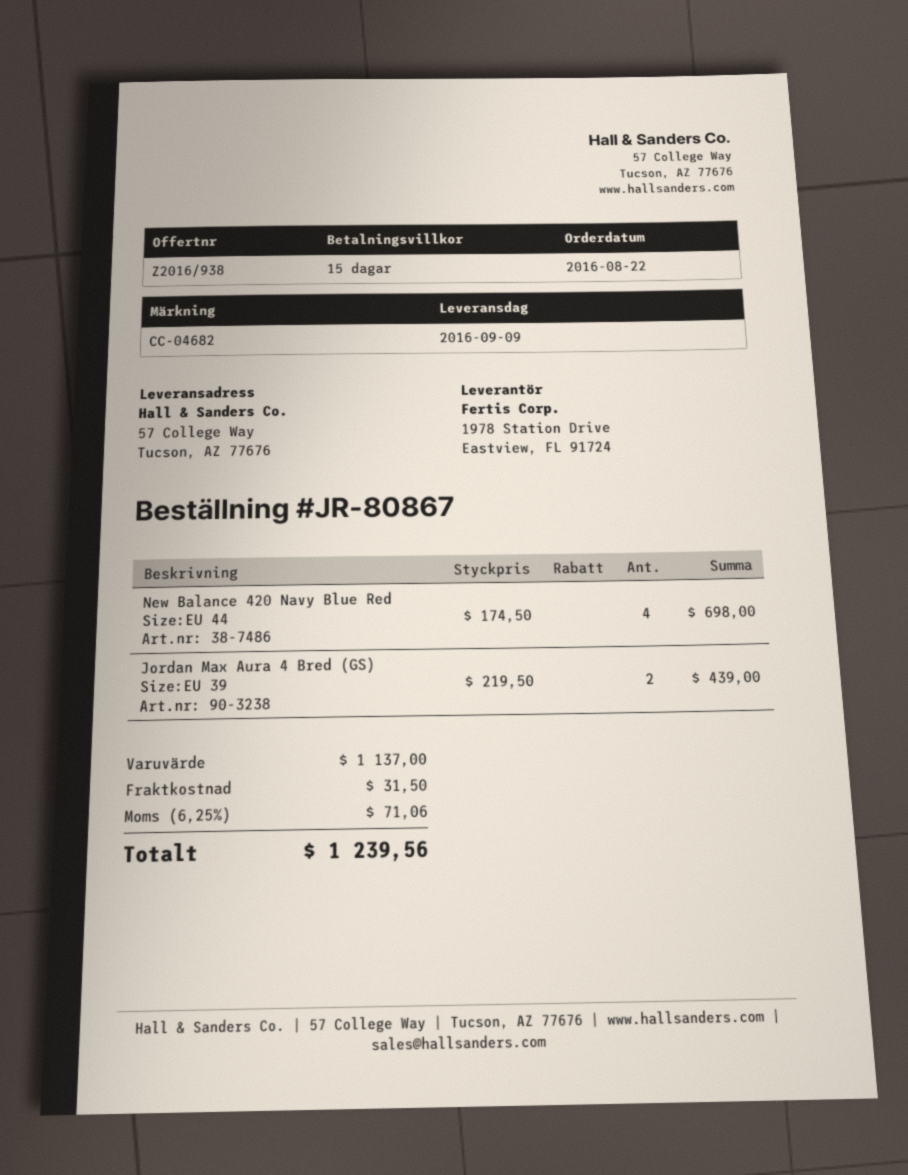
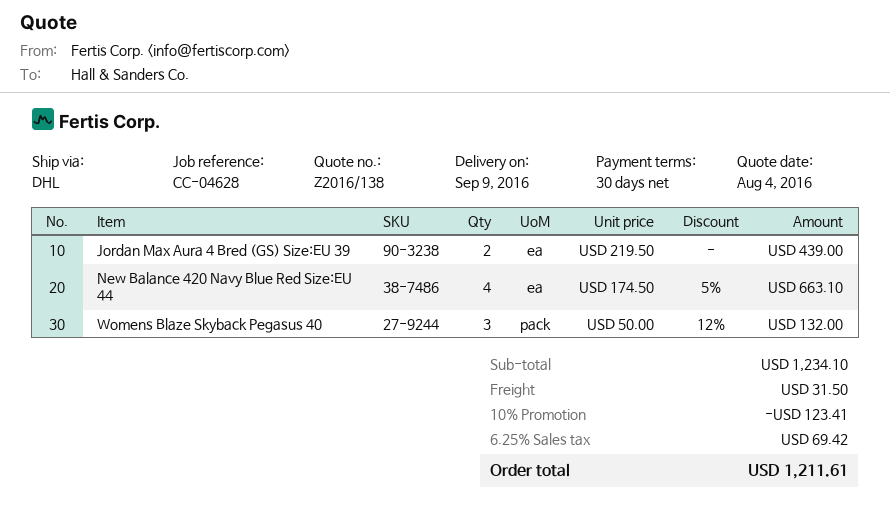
quote number: Z2016/938 -> Z2016/138
payment terms: 15 days -> 30 days
reference: CC-04682 -> CC-04628
New Balance 420 Navy Blue Red Size:EU 44: 4 x 174.50 = 698.00 -> 4 x 174.50 - 5% = 663.10
Womens Blaze Skyback Pegasus 40: none -> 3 x 50.00 - 12% = 132.00
subtotal: 1137.00 -> 1234.10
discount: none -> 10% = 123.41
tax: 6.25% = 71.06 -> 6.25% = 69.42
total: 1239.56 -> 1211.61

